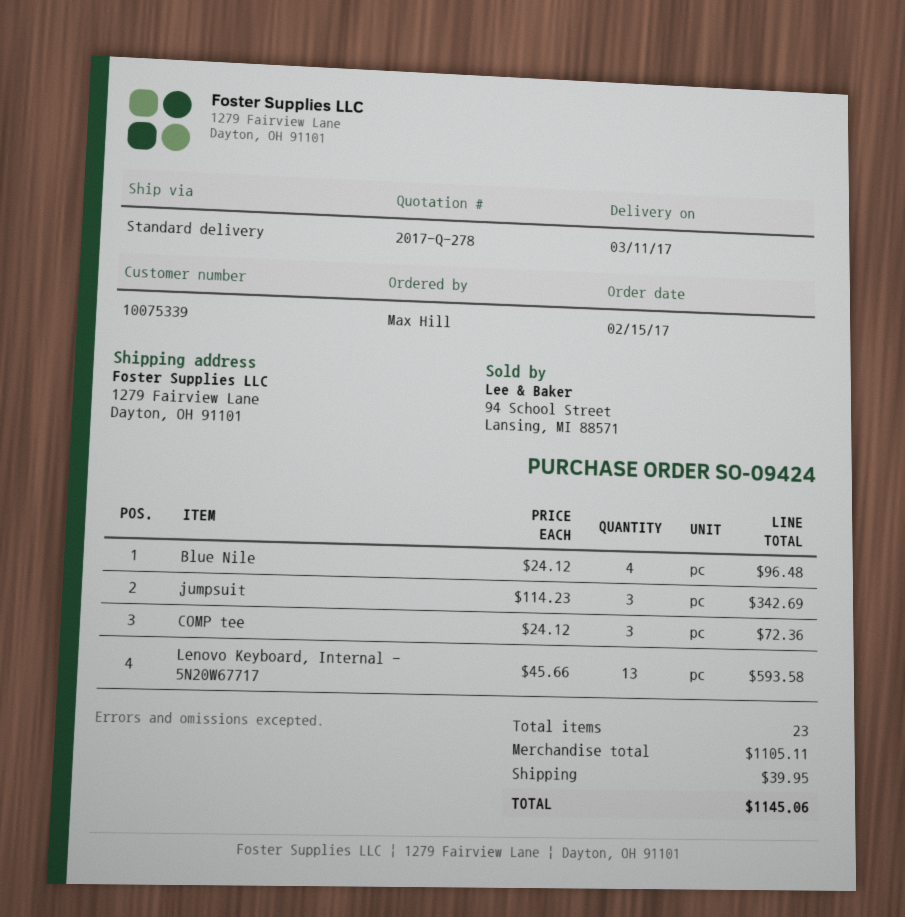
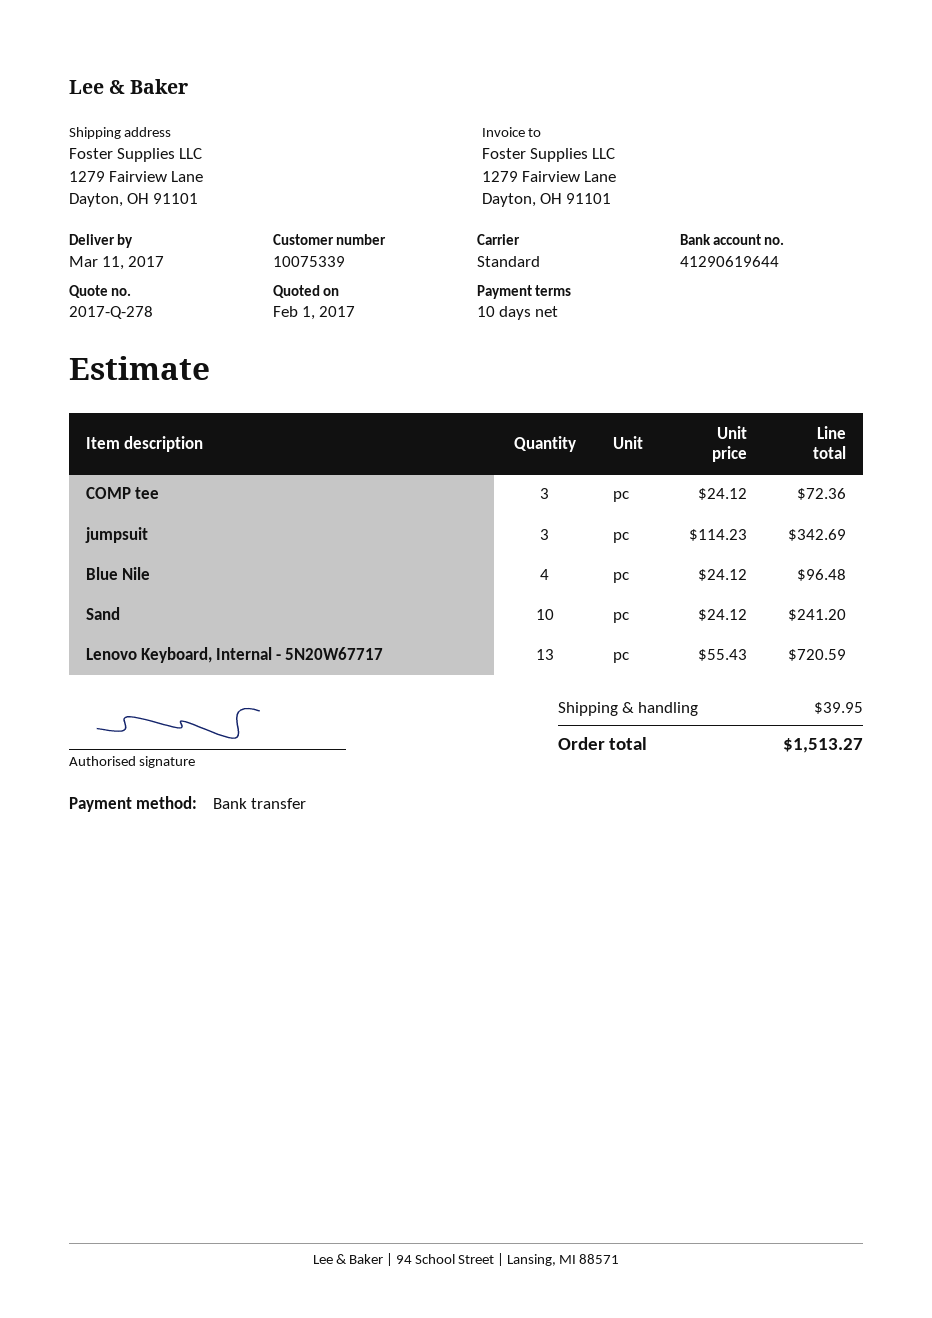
Lenovo Keyboard, Internal - 5N20W67717: 13 x 45.66 = 593.58 -> 13 x 55.43 = 720.59
Sand: none -> 10 x 24.12 = 241.20
total: 1145.06 -> 1513.27

